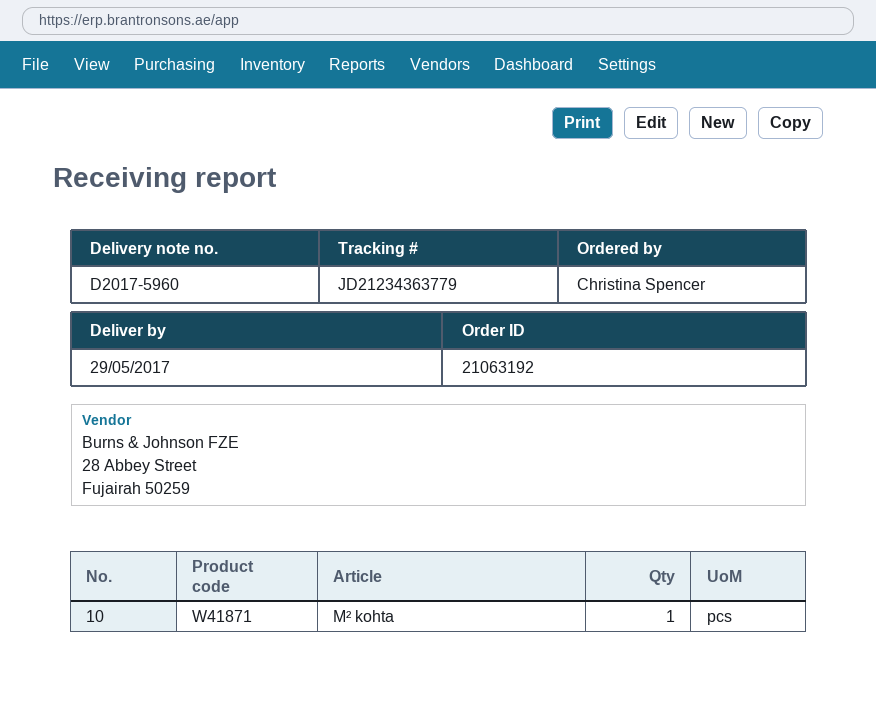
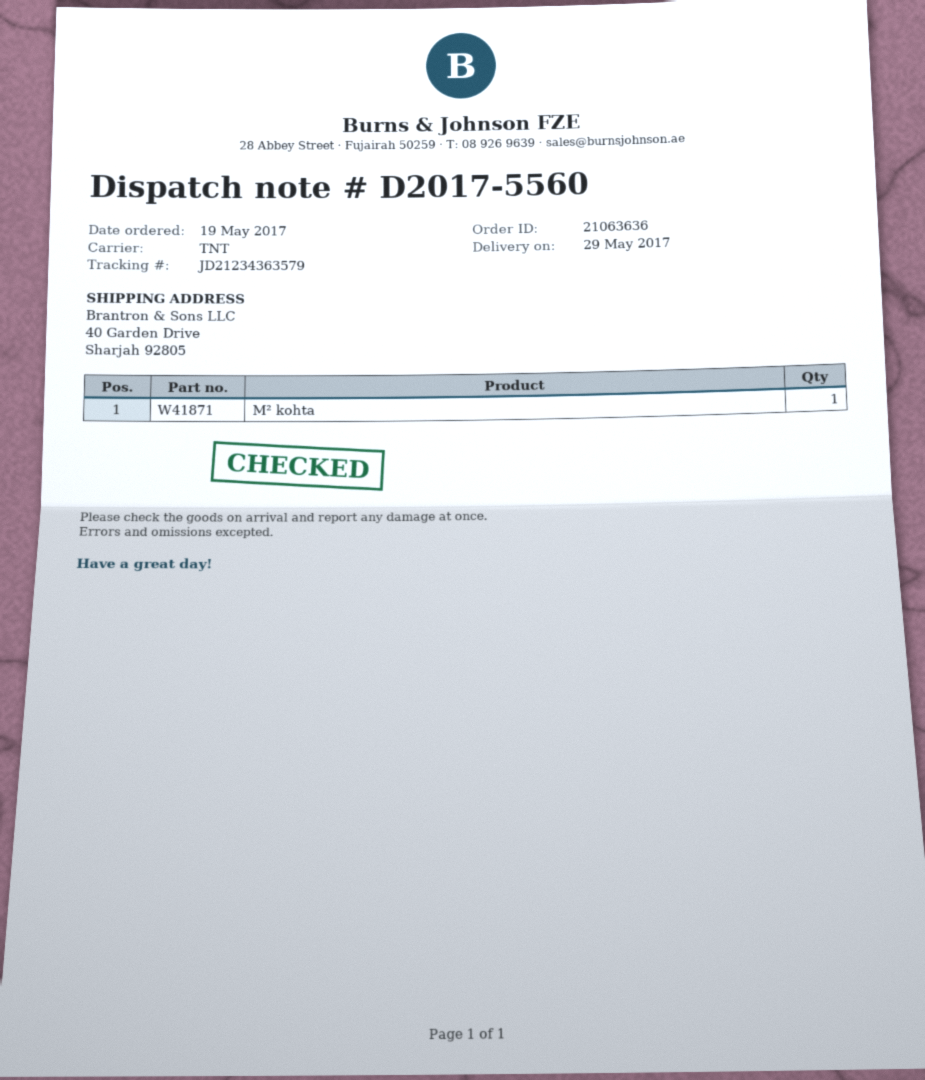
order number: 21063192 -> 21063636
delivery note number: D2017-5960 -> D2017-5560
tracking number: JD21234363779 -> JD21234363579

